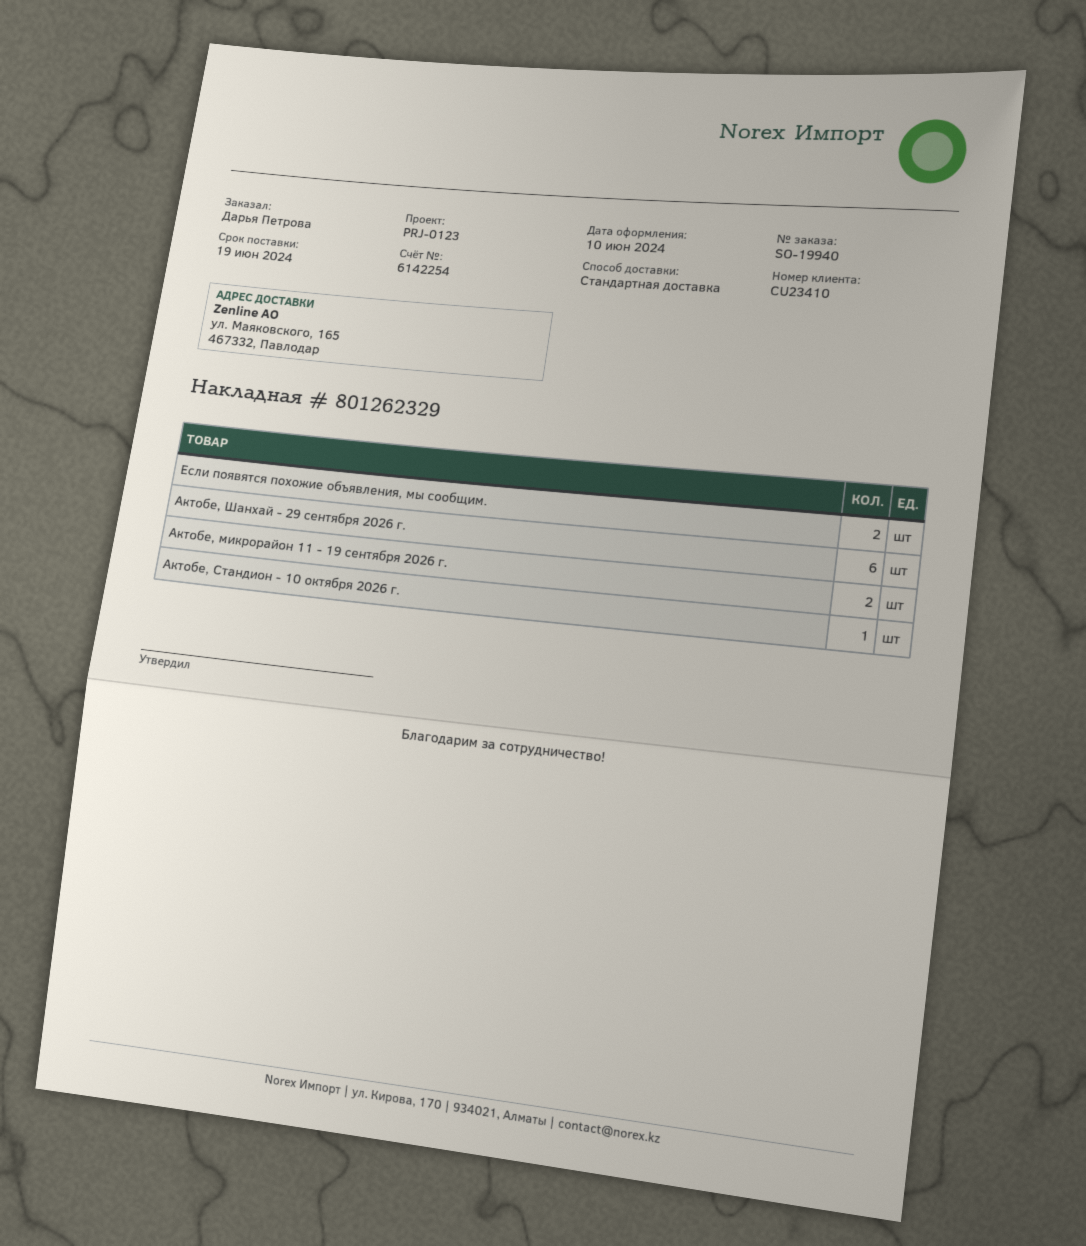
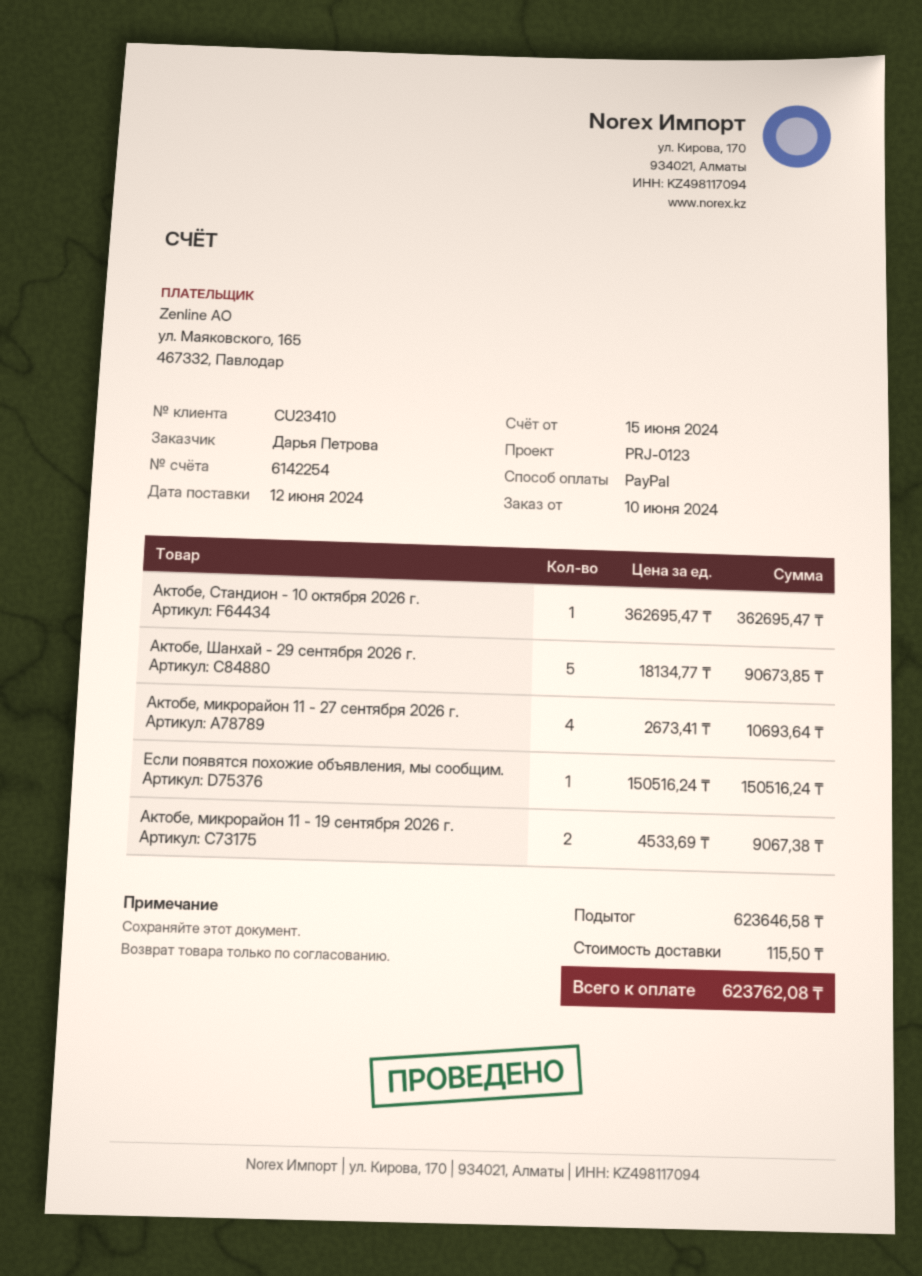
delivery date: 2024-06-19 -> 2024-06-12
Если появятся похожие объявления, мы сообщим.: 2 -> 1
Актобе, Шанхай - 29 сентября 2026 г.: 6 -> 5
Актобе, микрорайон 11 - 27 сентября 2026 г.: none -> 4

